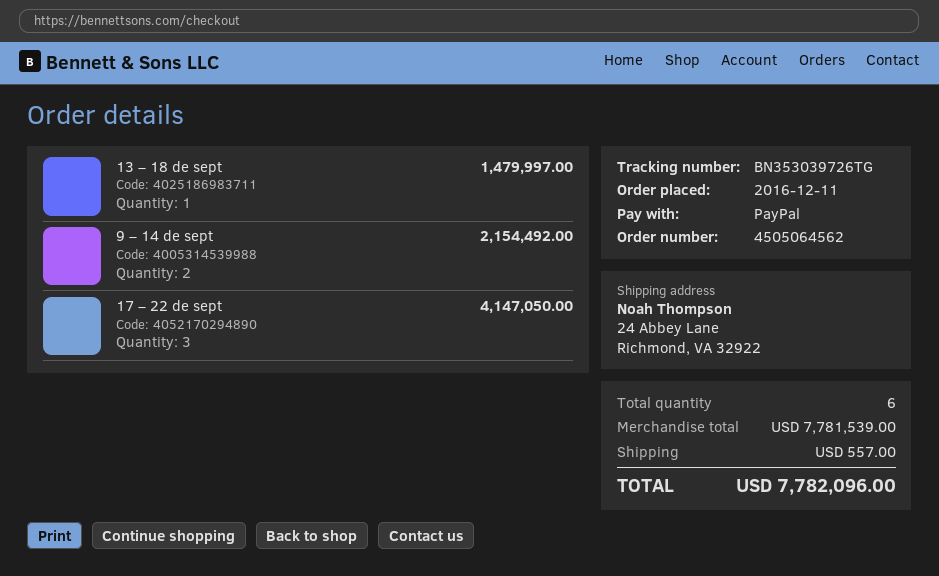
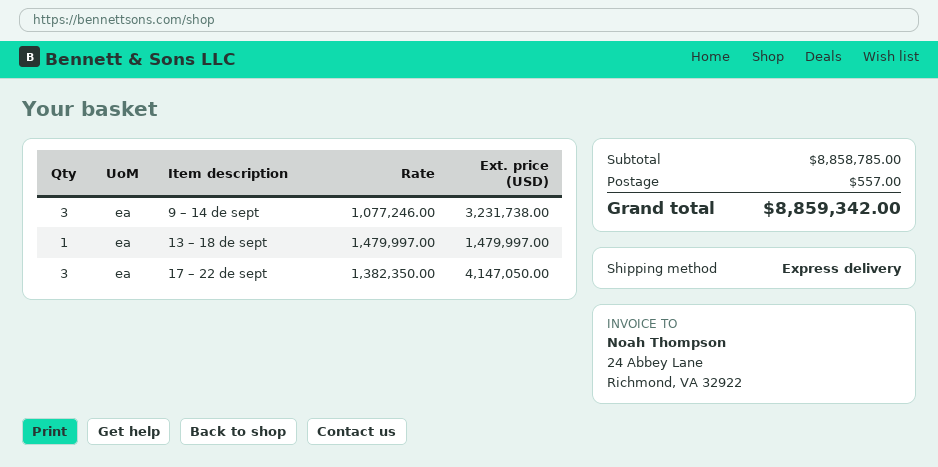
9 – 14 de sept: 2 for 2154492.00 -> 3 for 3231738.00
subtotal: 7781539.00 -> 8858785.00
total: 7782096.00 -> 8859342.00

